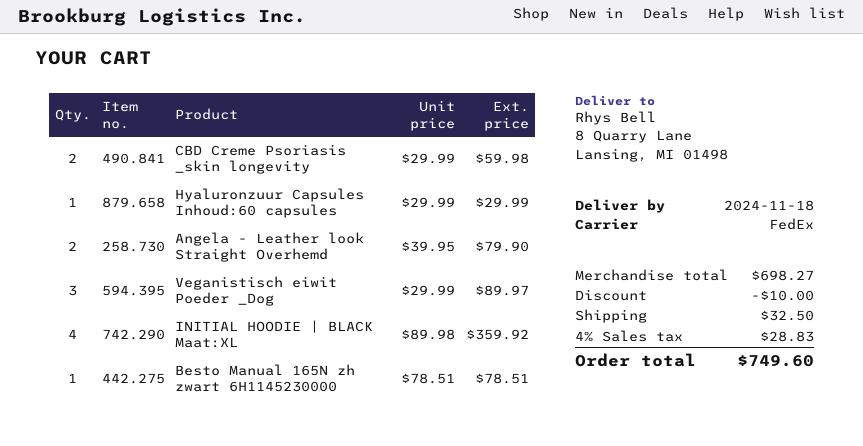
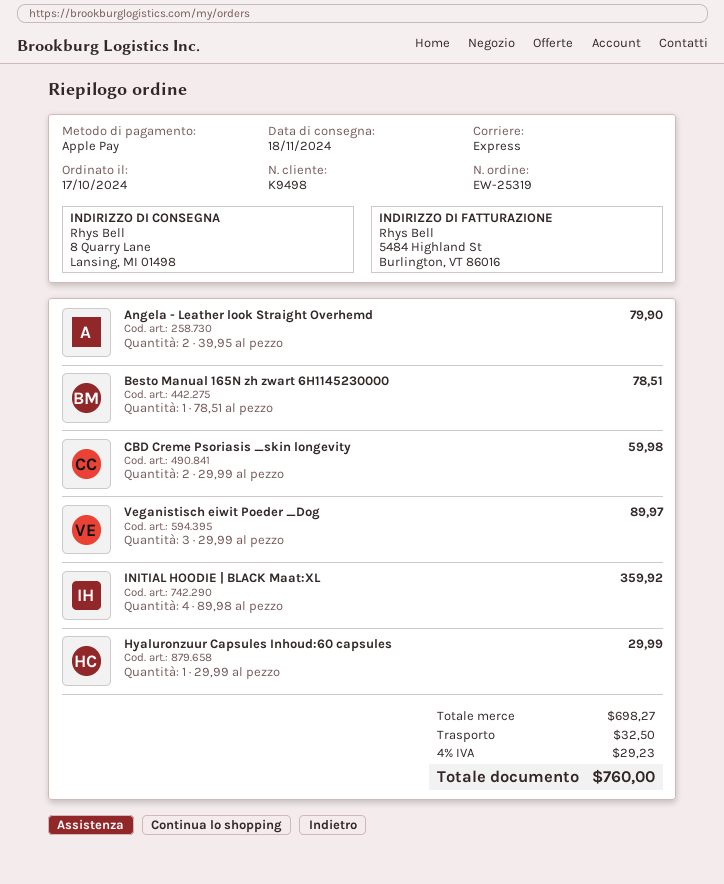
shipping method: FedEx -> express
discount: 10.00 -> none
tax: 4% = 28.83 -> 4% = 29.23
total: 749.60 -> 760.00

